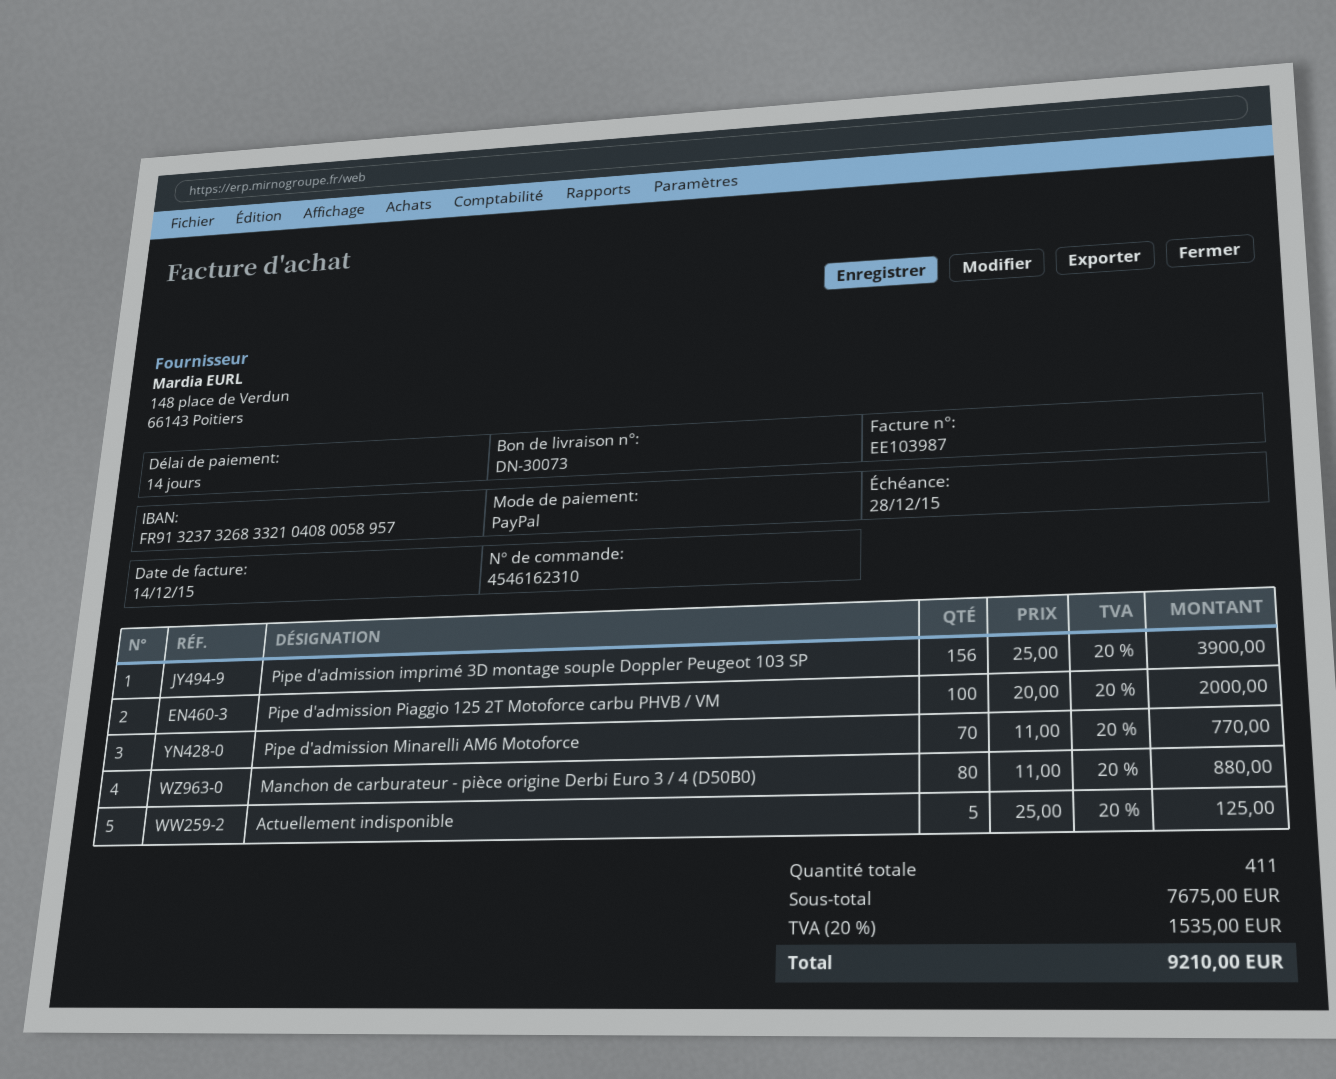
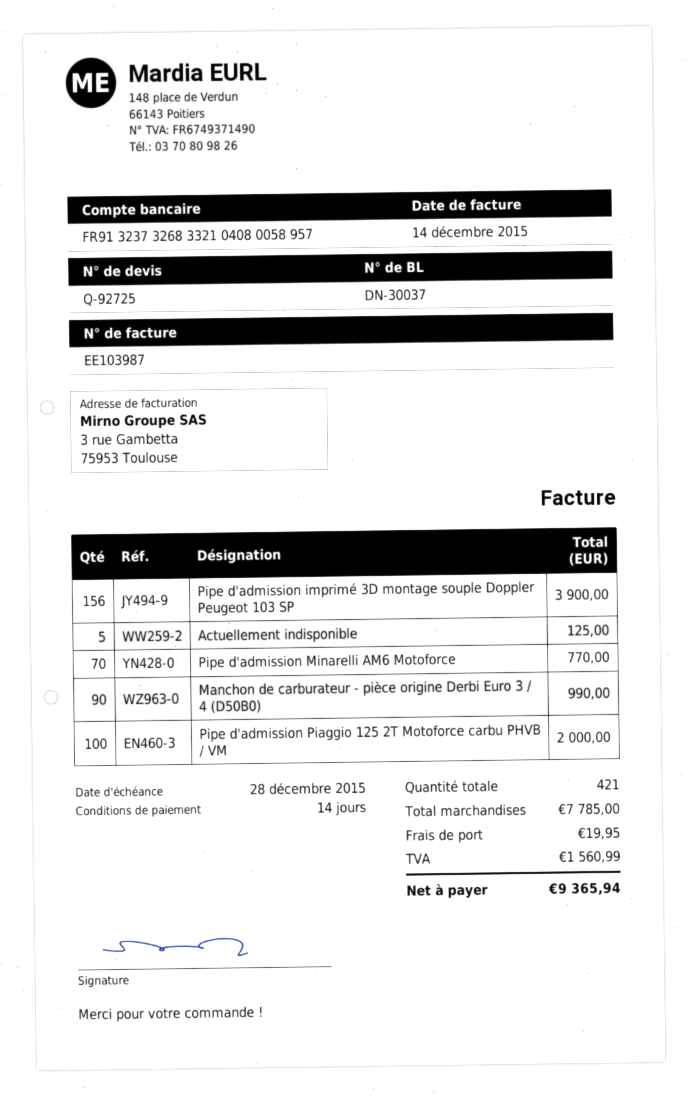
delivery note number: DN-30073 -> DN-30037
Manchon de carburateur - pièce origine Derbi Euro 3 / 4 (D50B0): 80 for 880.00 -> 90 for 990.00
total quantity: 411 -> 421
subtotal: 7675.00 -> 7785.00
shipping: none -> 19.95
tax: 1535.00 -> 1560.99
total: 9210.00 -> 9365.94

